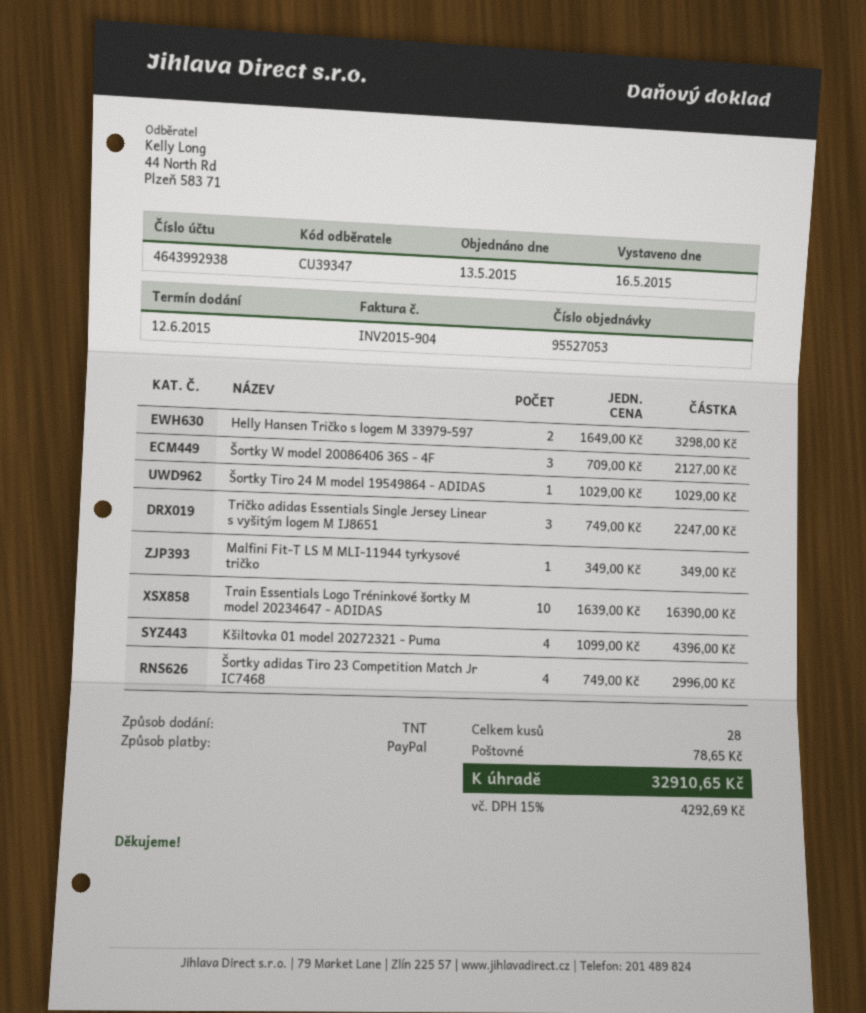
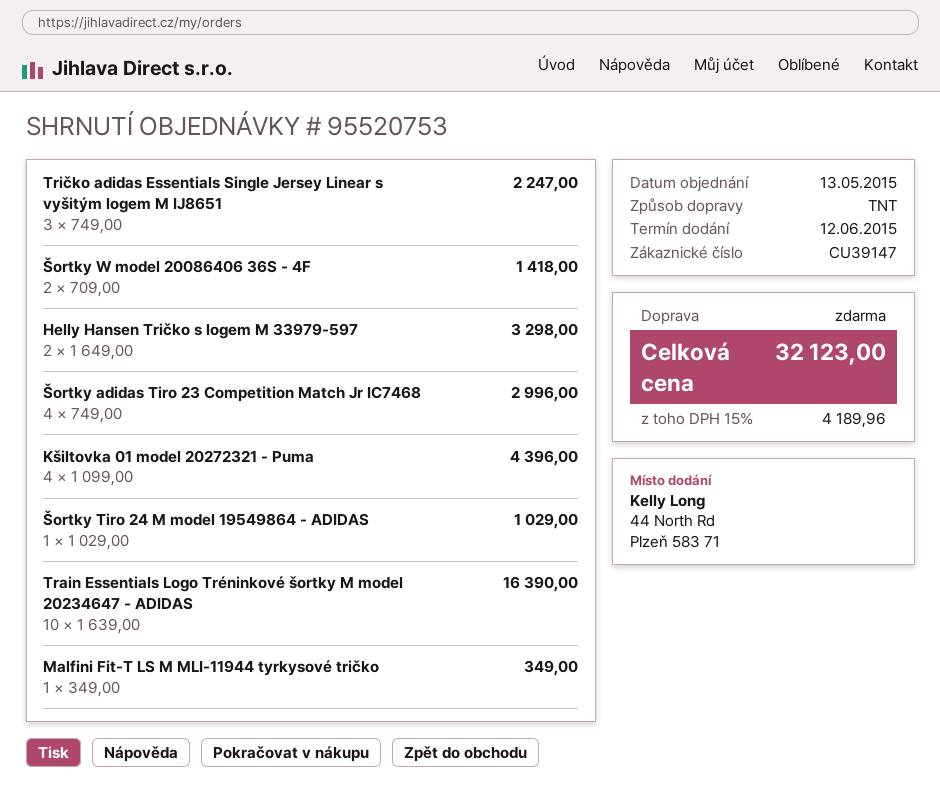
order number: 95527053 -> 95520753
customer number: CU39347 -> CU39147
Šortky W model 20086406 36S - 4F: 3 x 709.00 = 2127.00 -> 2 x 709.00 = 1418.00
shipping: 78.65 -> 0.00
tax: 15% = 4292.69 -> 15% = 4189.96
total: 32910.65 -> 32123.00

